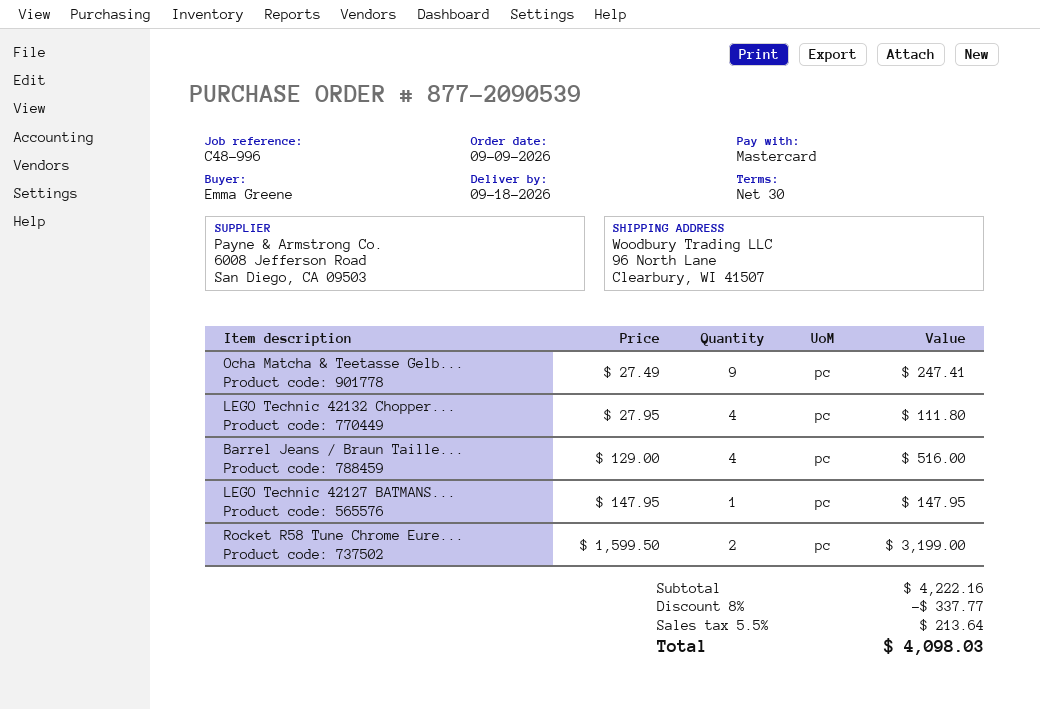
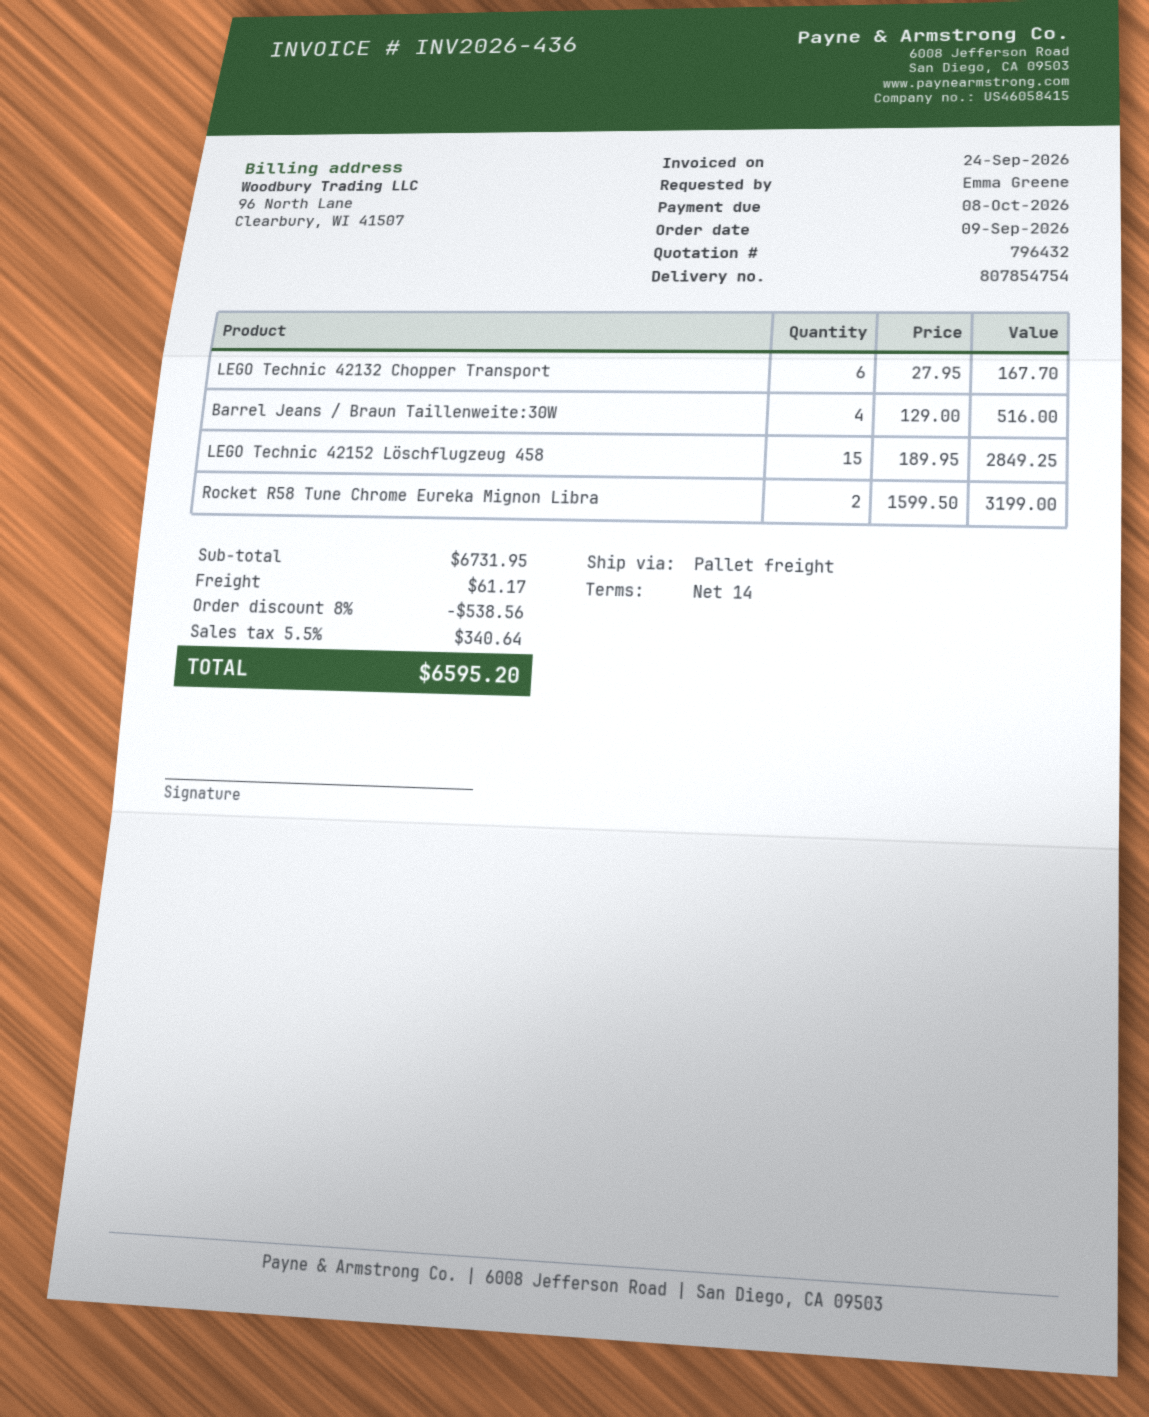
payment terms: 30 days -> 14 days
Ocha Matcha & Teetasse Gelb...: 9 x 27.49 = 247.41 -> none
LEGO Technic 42132 Chopper...: 4 x 27.95 = 111.80 -> 6 x 27.95 = 167.70
LEGO Technic 42127 BATMANS...: 1 x 147.95 = 147.95 -> none
LEGO Technic 42152 Löschflugzeug 458: none -> 15 x 189.95 = 2849.25
subtotal: 4222.16 -> 6731.95
discount: 8% = 337.77 -> 8% = 538.56
shipping: none -> 61.17
tax: 5.5% = 213.64 -> 5.5% = 340.64
total: 4098.03 -> 6595.20

